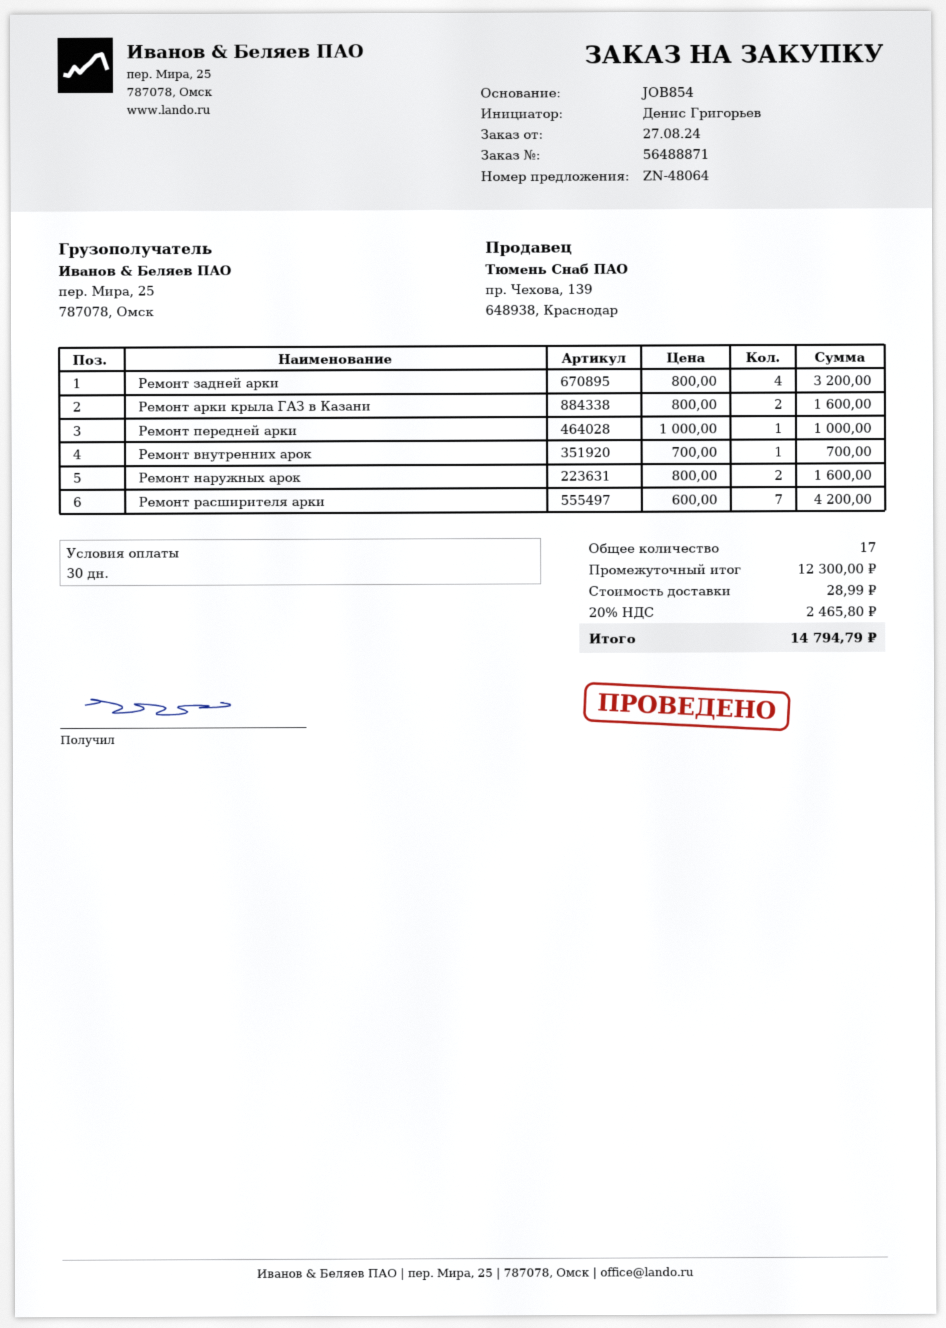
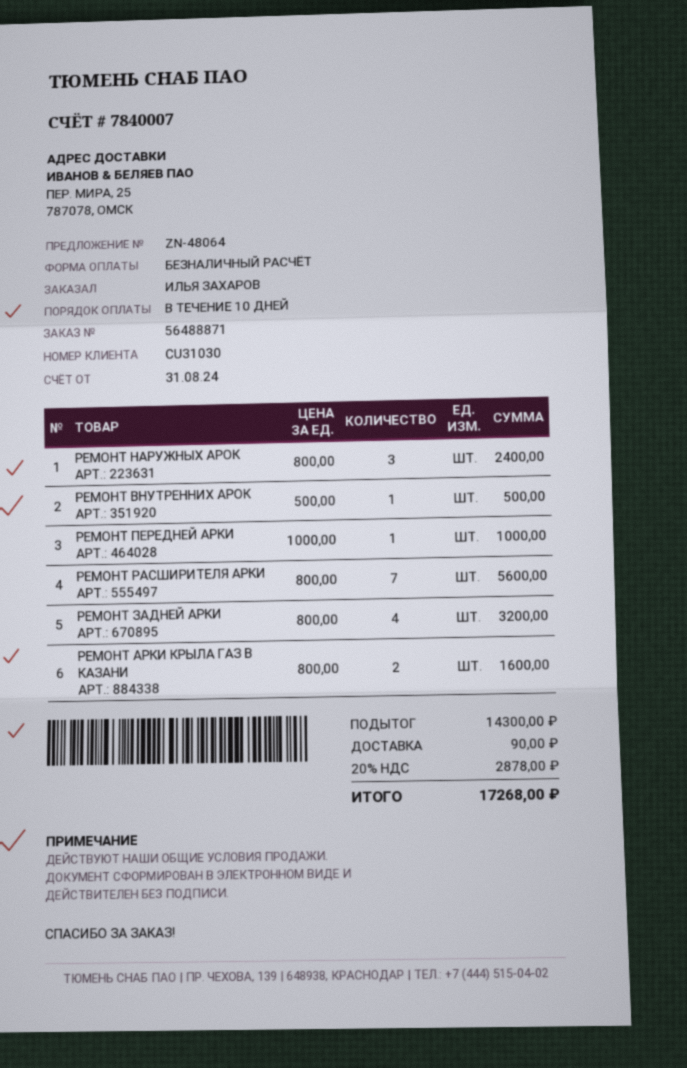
payment terms: 30 days -> 10 days
ordered by: Денис Григорьев -> ИЛЬЯ ЗАХАРОВ
Ремонт внутренних арок: 1 x 700.00 = 700.00 -> 1 x 500.00 = 500.00
Ремонт наружных арок: 2 x 800.00 = 1600.00 -> 3 x 800.00 = 2400.00
Ремонт расширителя арки: 7 x 600.00 = 4200.00 -> 7 x 800.00 = 5600.00
subtotal: 12300.00 -> 14300.00
shipping: 28.99 -> 90.00
tax: 20% = 2465.80 -> 20% = 2878.00
total: 14794.79 -> 17268.00

